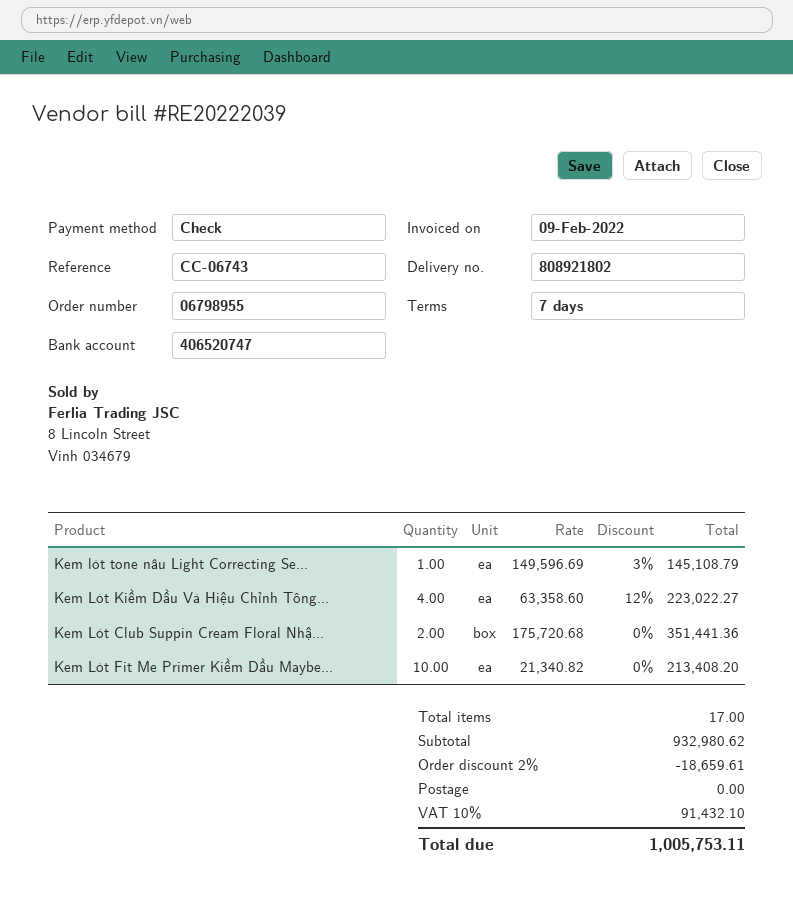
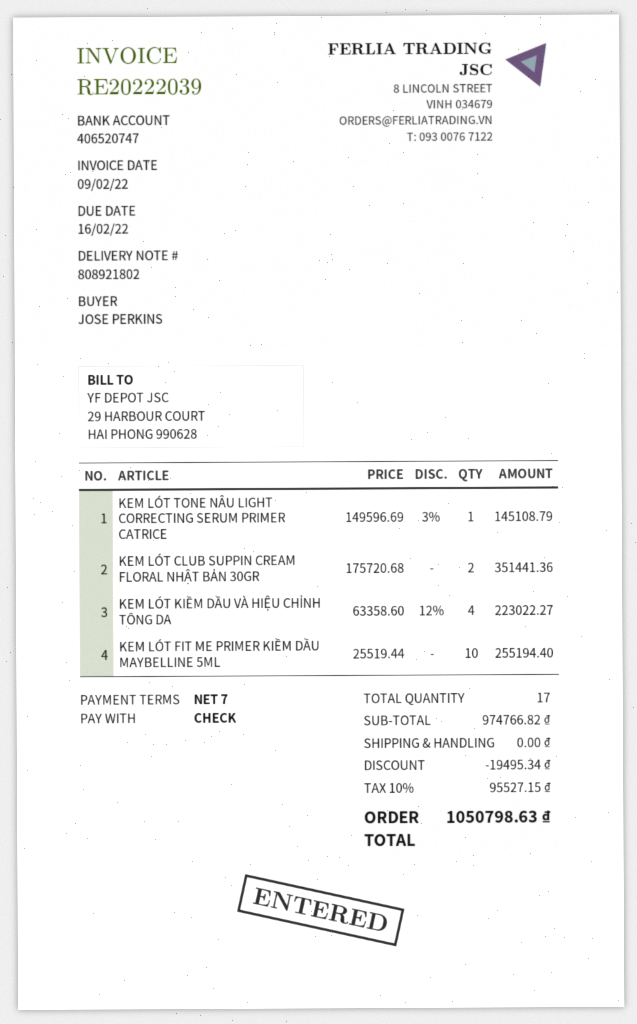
Kem Lót Fit Me Primer Kiềm Dầu Maybe...: 10 x 21340.82 = 213408.20 -> 10 x 25519.44 = 255194.40
subtotal: 932980.62 -> 974766.82
discount: 18659.61 -> 19495.34
tax: 10% = 91432.10 -> 10% = 95527.15
total: 1005753.11 -> 1050798.63

